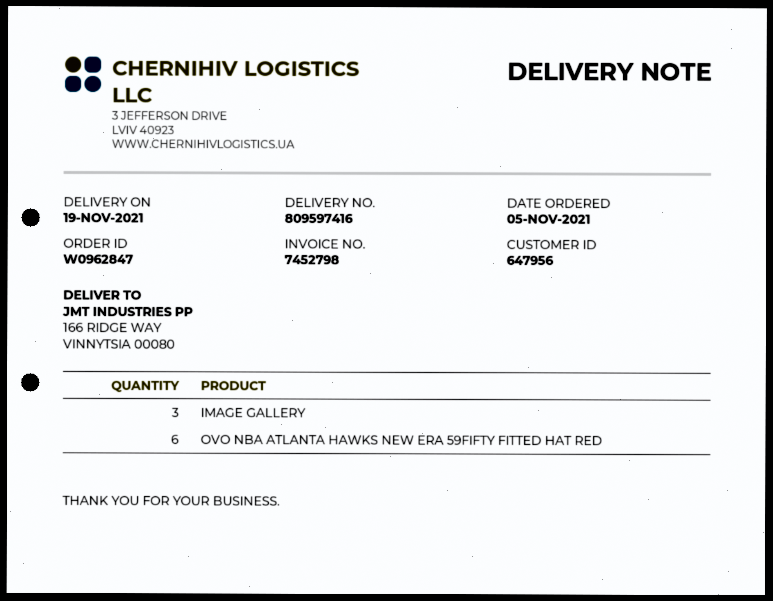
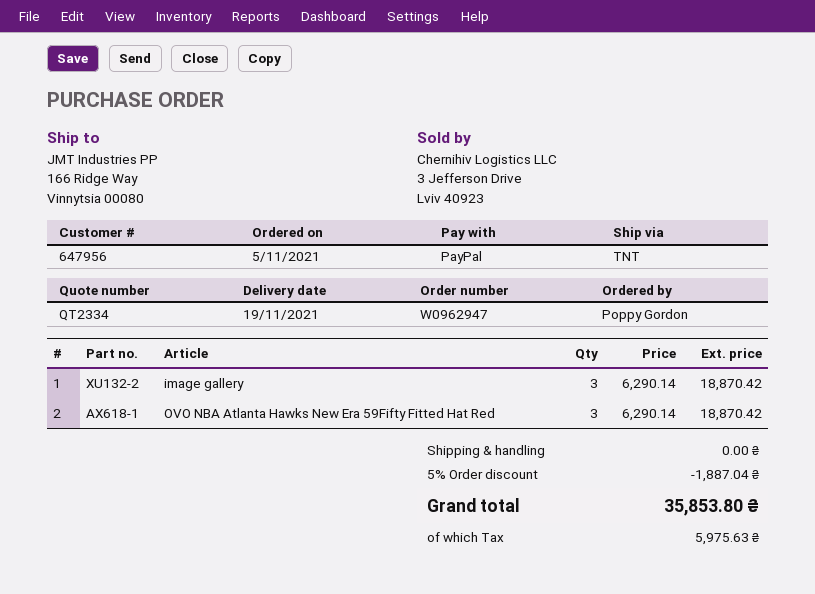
order number: W0962847 -> W0962947
OVO NBA ATLANTA HAWKS NEW ERA 59FIFTY FITTED HAT RED: 6 -> 3

